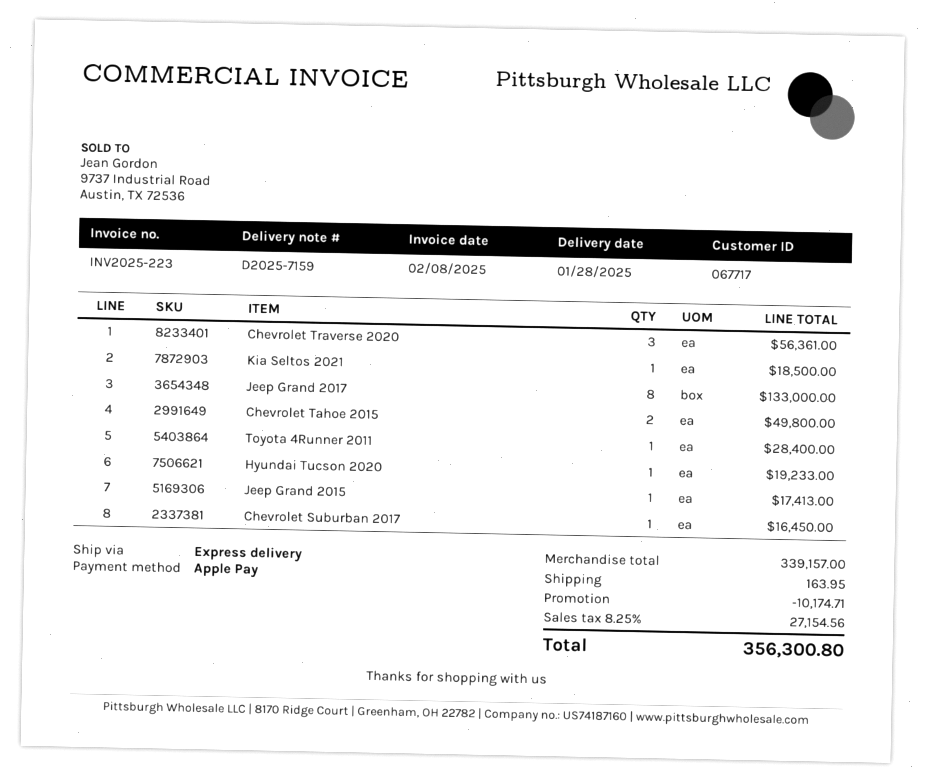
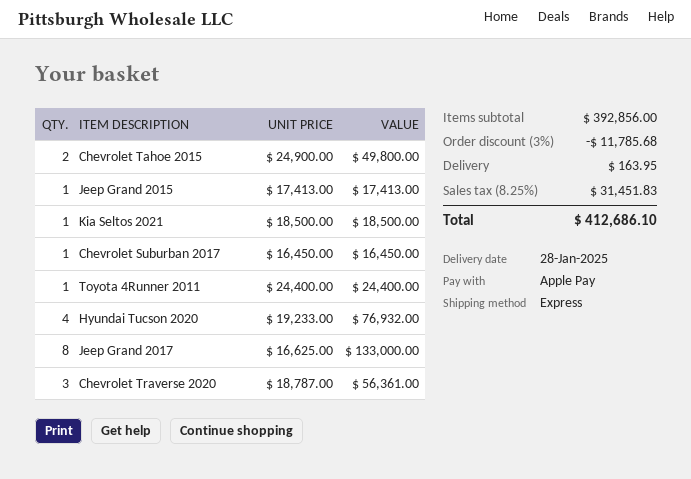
Toyota 4Runner 2011: 1 for 28400.00 -> 1 for 24400.00
Hyundai Tucson 2020: 1 for 19233.00 -> 4 for 76932.00
subtotal: 339157.00 -> 392856.00
discount: 10174.71 -> 11785.68
tax: 8.25% = 27154.56 -> 8.25% = 31451.83
total: 356300.80 -> 412686.10

